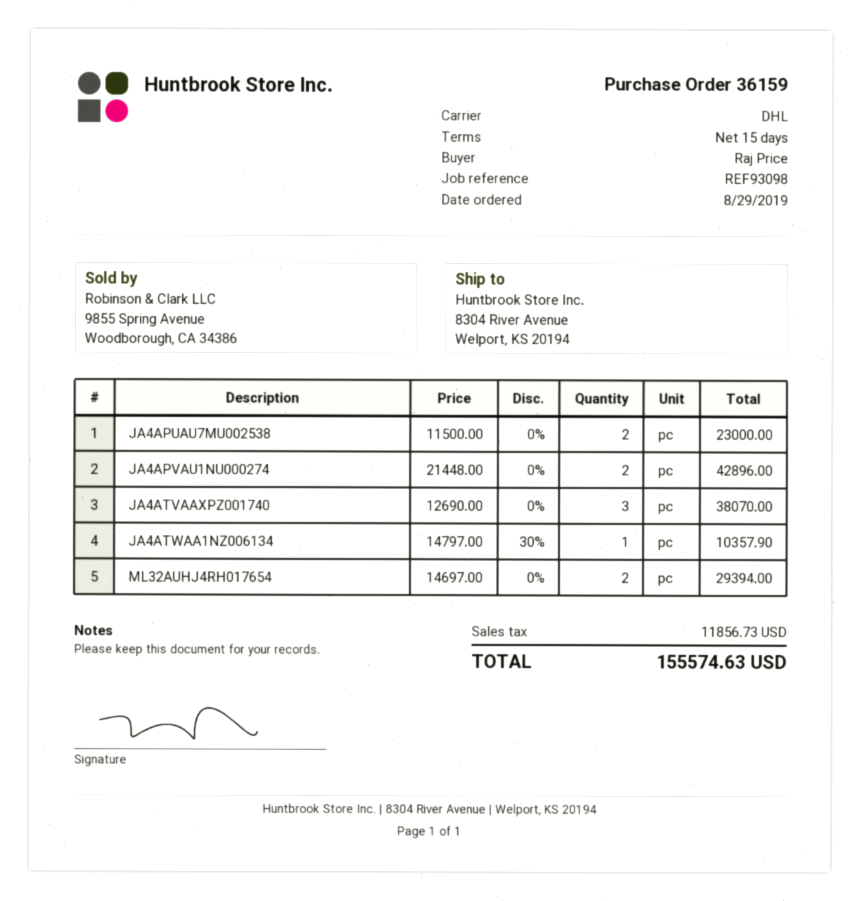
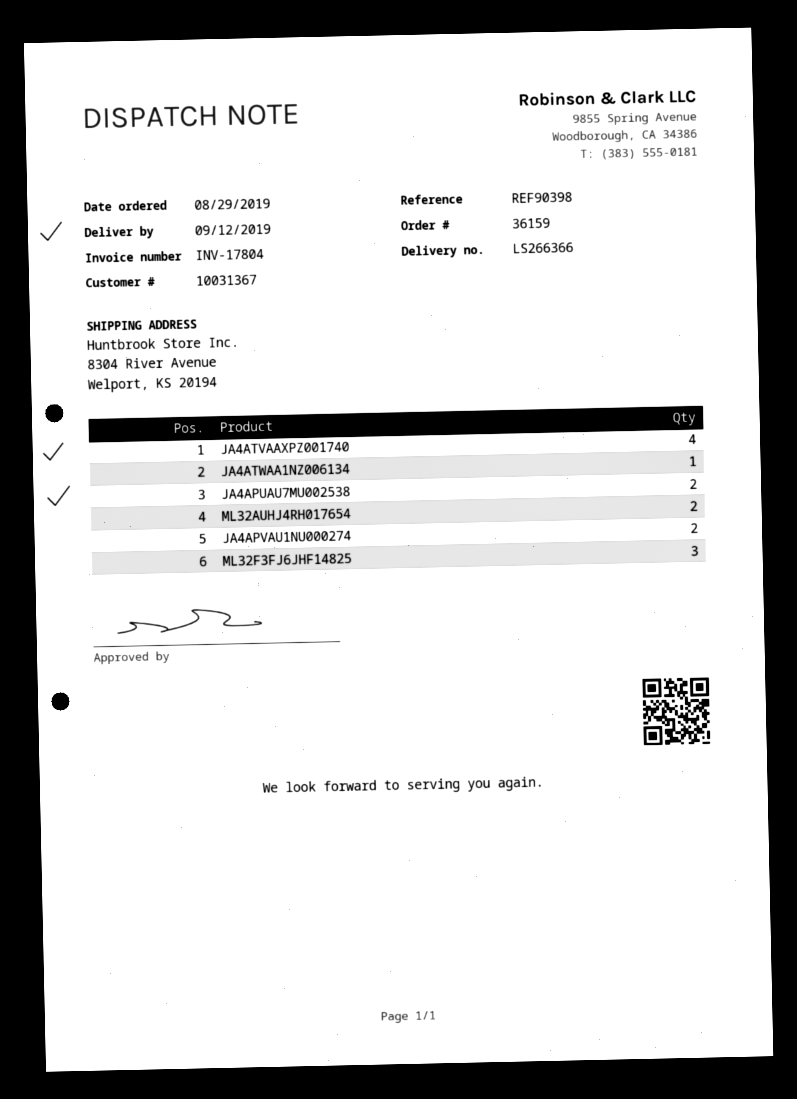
reference: REF93098 -> REF90398
JA4ATVAAXPZ001740: 3 -> 4
ML32F3FJ6JHF14825: none -> 3

